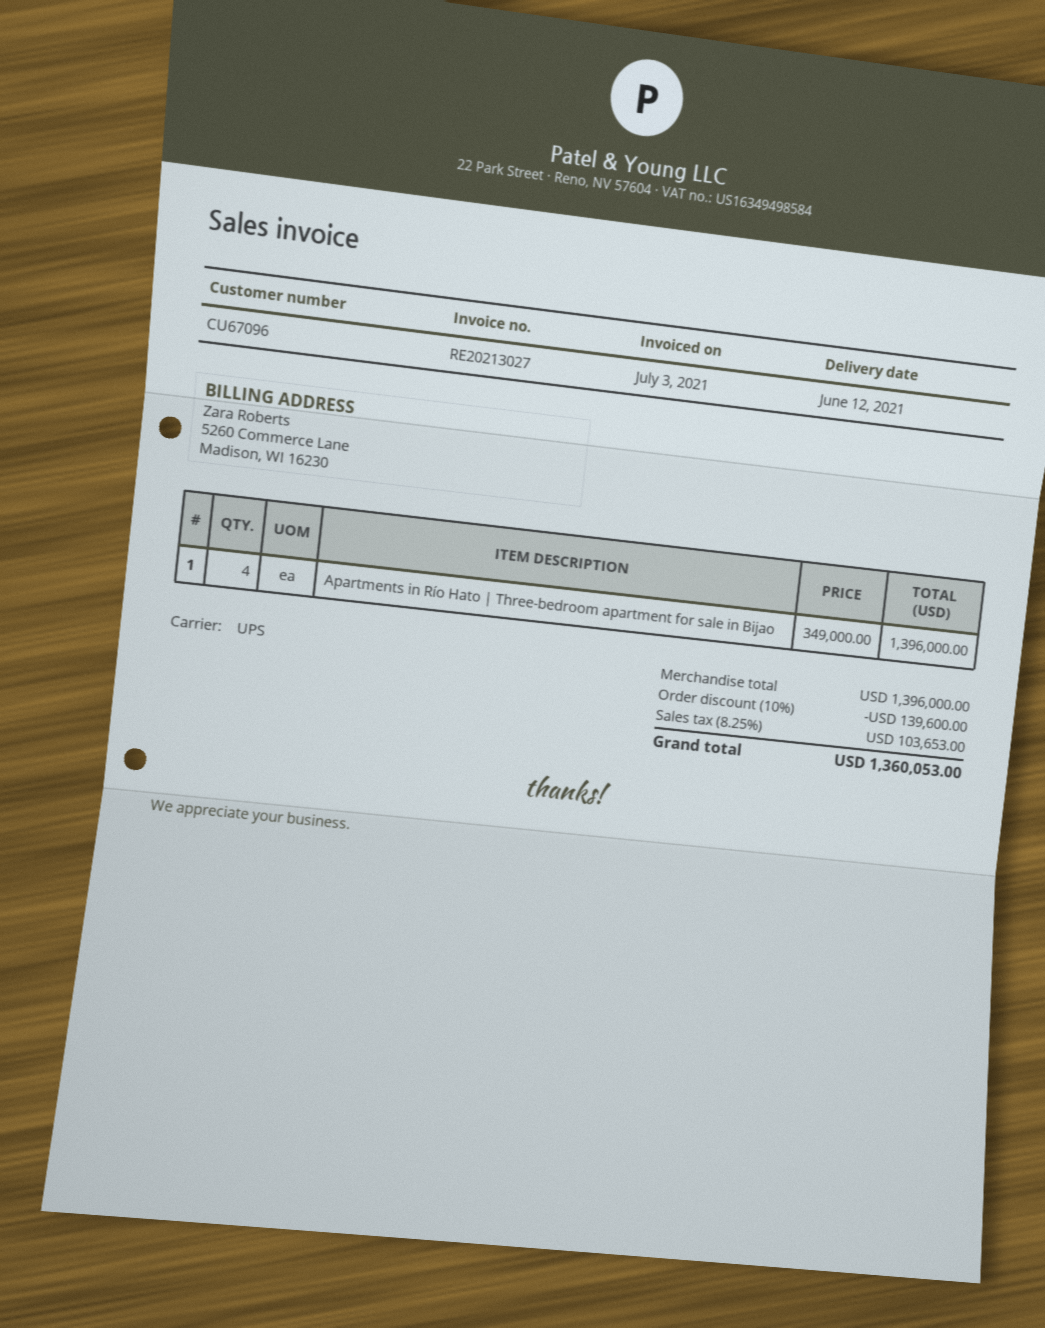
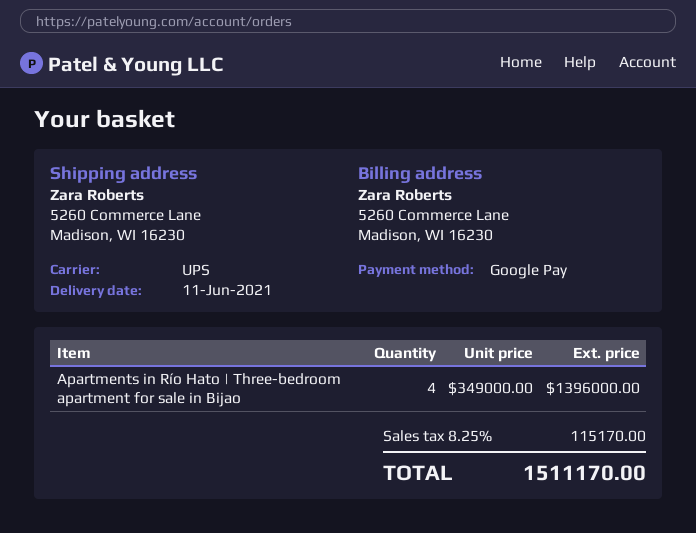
delivery date: 2021-06-12 -> 2021-06-11
discount: 10% = 139600.00 -> none
tax: 8.25% = 103653.00 -> 8.25% = 115170.00
total: 1360053.00 -> 1511170.00

